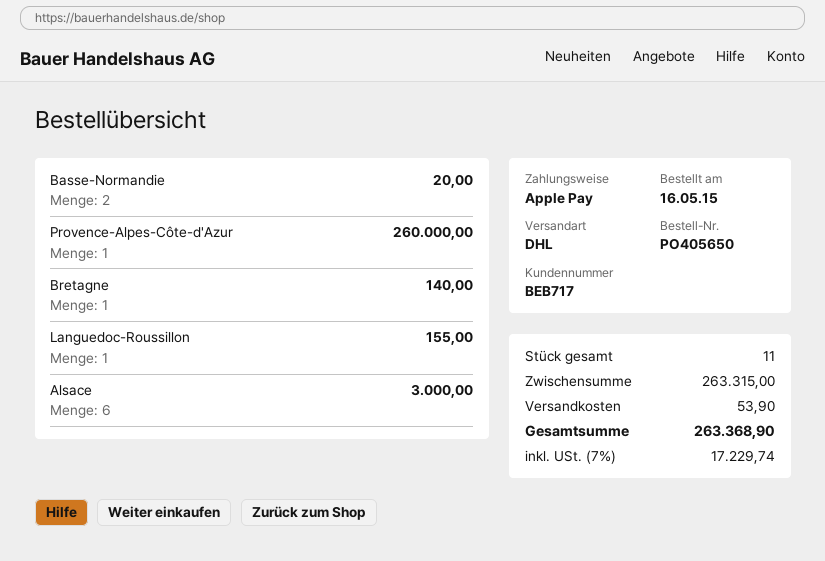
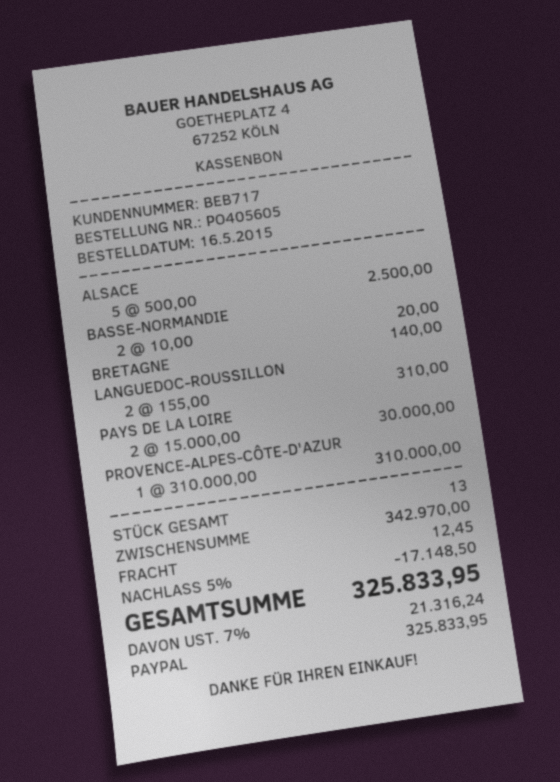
order number: PO405650 -> PO405605
payment method: Apple Pay -> PayPal
Provence-Alpes-Côte-d'Azur: 1 for 260000.00 -> 1 for 310000.00
Languedoc-Roussillon: 1 for 155.00 -> 2 for 310.00
Alsace: 6 for 3000.00 -> 5 for 2500.00
PAYS DE LA LOIRE: none -> 2 for 30000.00
total quantity: 11 -> 13
subtotal: 263315.00 -> 342970.00
discount: none -> 5% = 17148.50
shipping: 53.90 -> 12.45
tax: 7% = 17229.74 -> 7% = 21316.24
total: 263368.90 -> 325833.95

